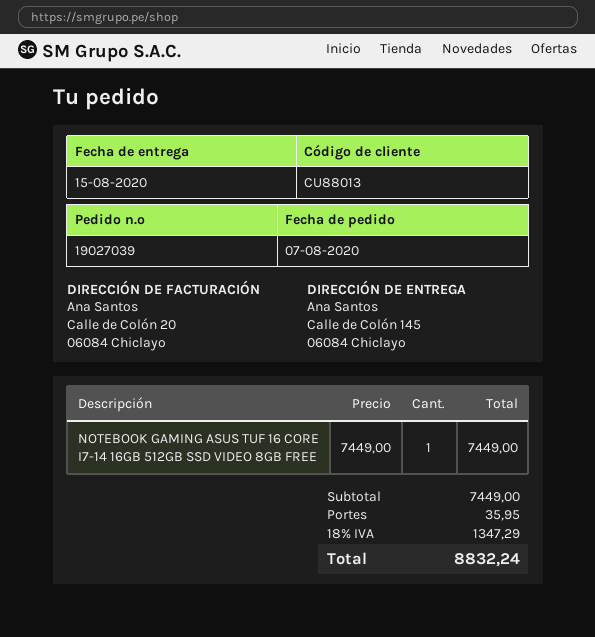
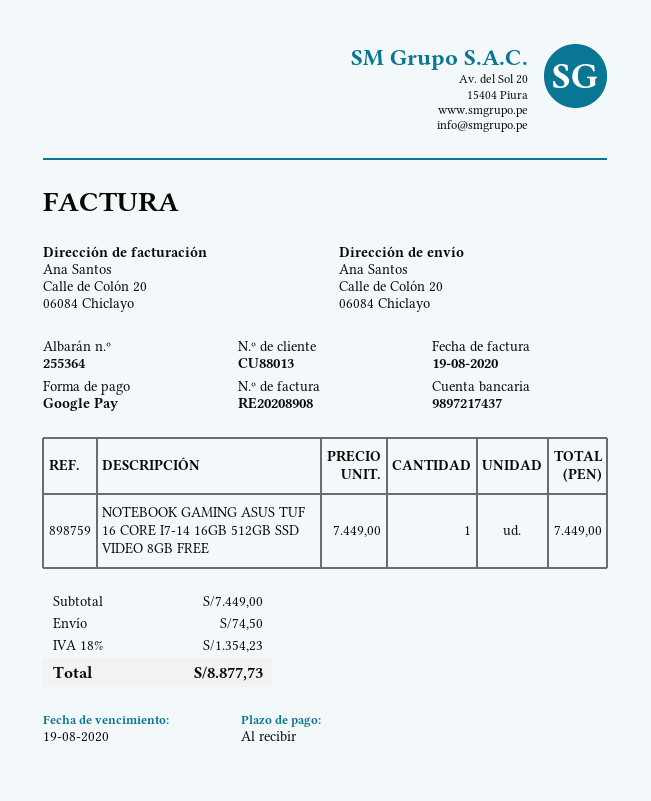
ship to: Calle de Colón 145, 06084 Chiclayo -> Calle de Colón 20, 06084 Chiclayo
shipping: 35.95 -> 74.50
tax: 18% = 1347.29 -> 18% = 1354.23
total: 8832.24 -> 8877.73

